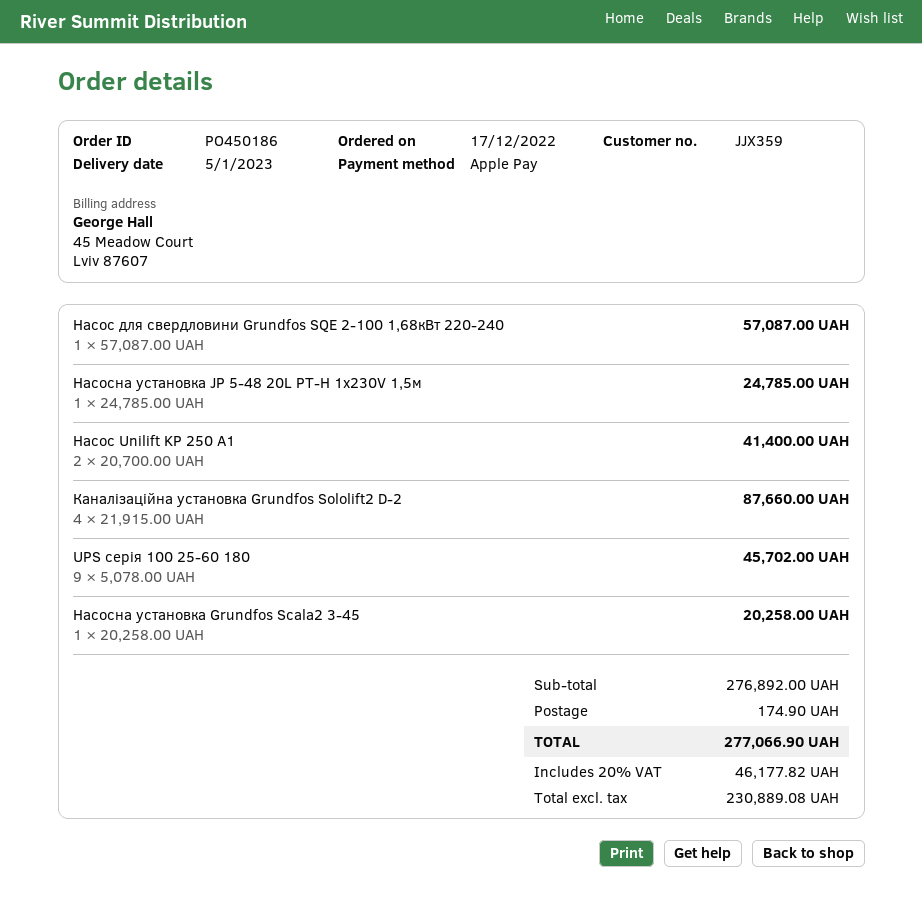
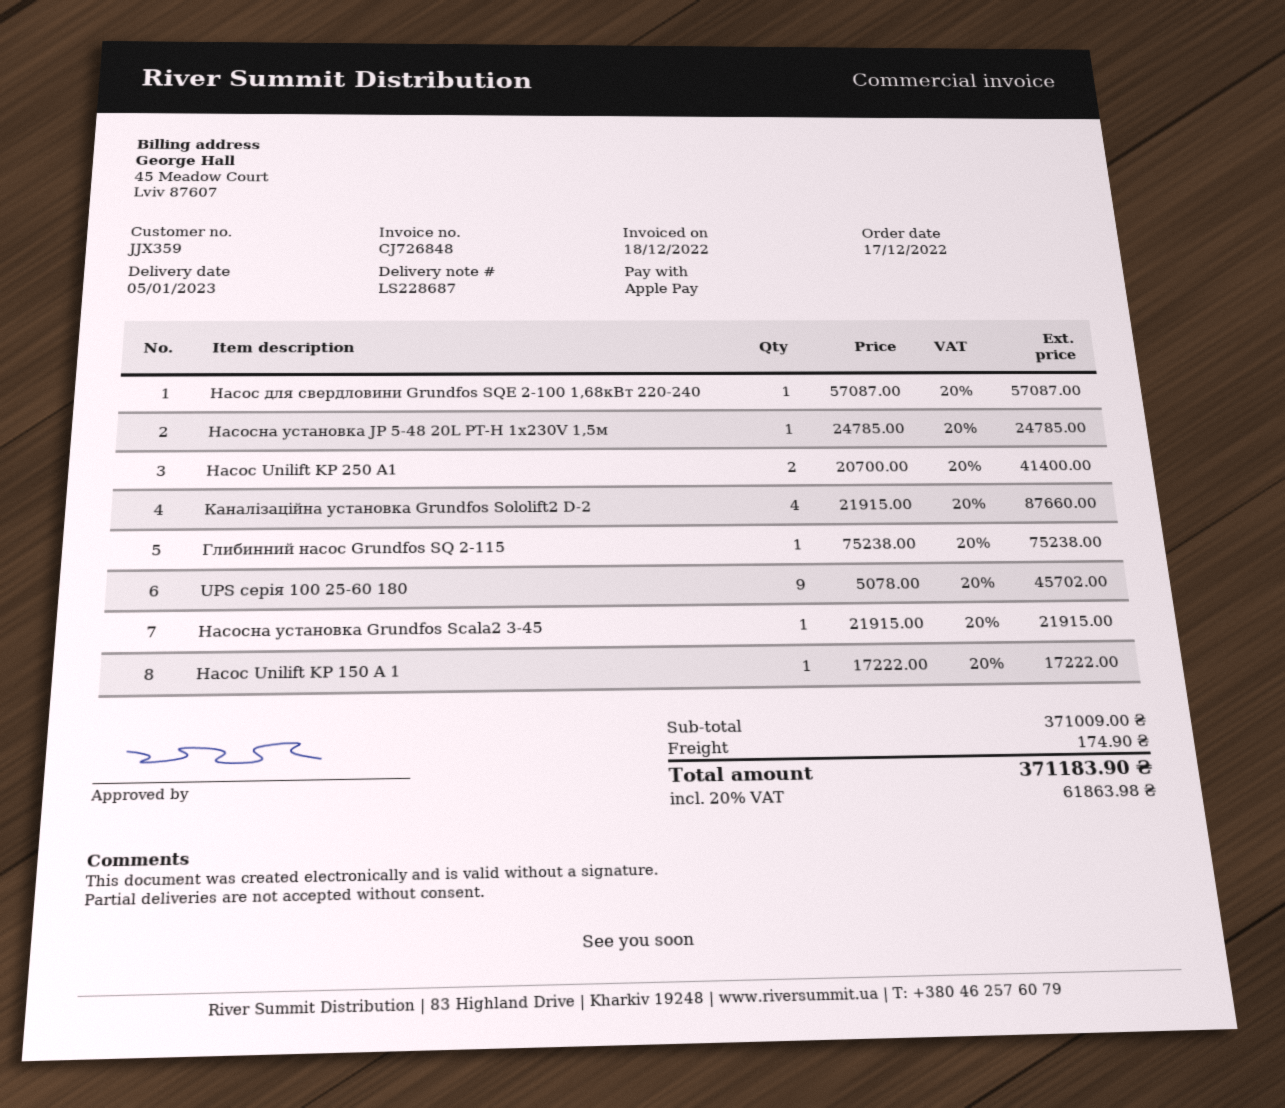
Насосна установка Grundfos Scala2 3-45: 1 x 20258.00 = 20258.00 -> 1 x 21915.00 = 21915.00
Глибинний насос Grundfos SQ 2-115: none -> 1 x 75238.00 = 75238.00
Насос Unilift KP 150 A 1: none -> 1 x 17222.00 = 17222.00
subtotal: 276892.00 -> 371009.00
tax: 20% = 46177.82 -> 20% = 61863.98
total: 277066.90 -> 371183.90

